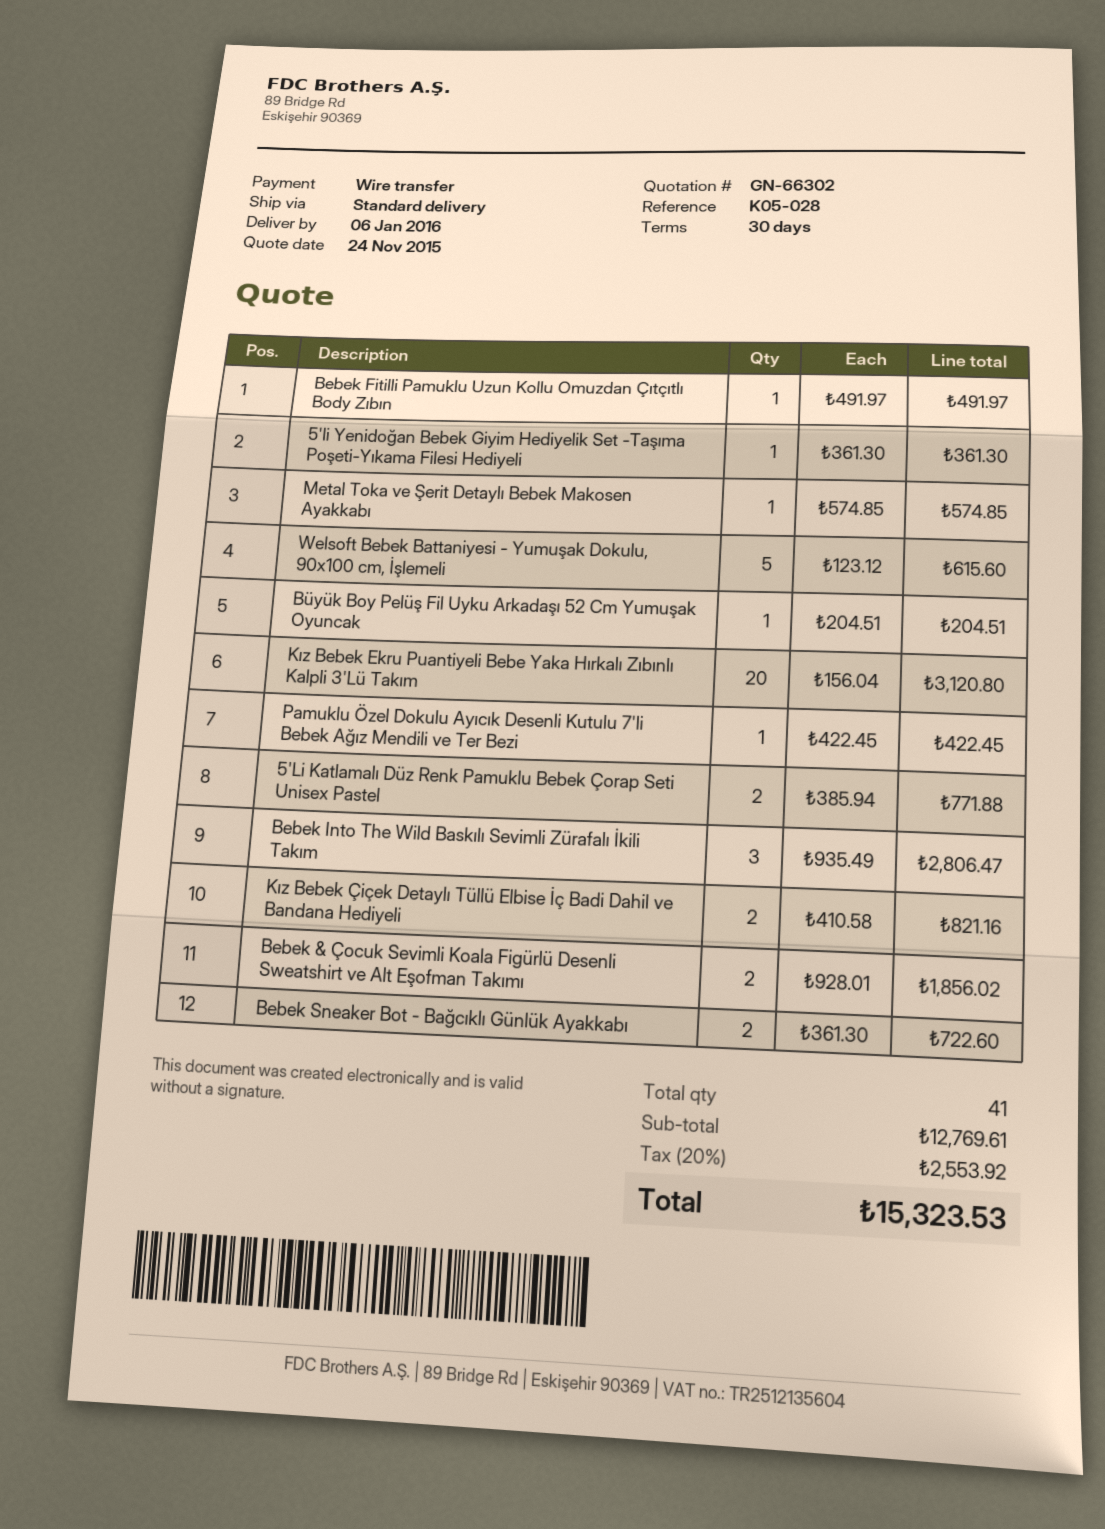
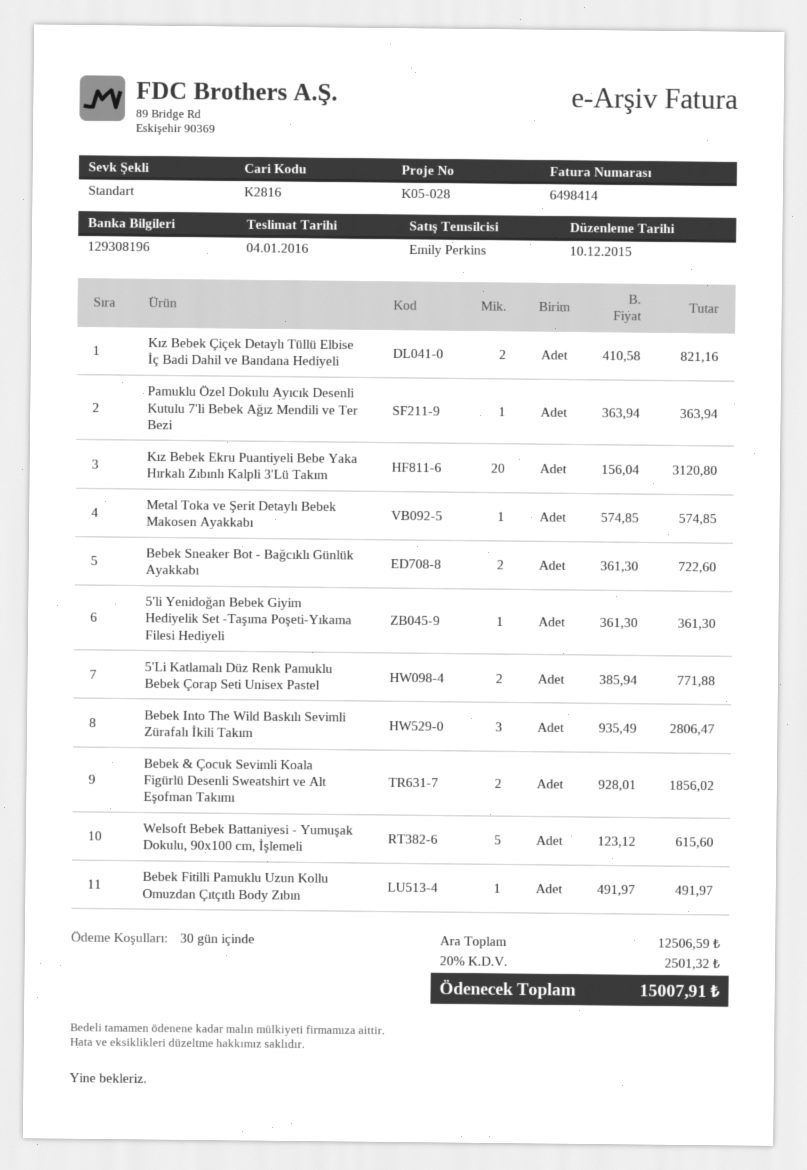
delivery date: 2016-01-06 -> 2016-01-04
Büyük Boy Pelüş Fil Uyku Arkadaşı 52 Cm Yumuşak Oyuncak: 1 x 204.51 = 204.51 -> none
Pamuklu Özel Dokulu Ayıcık Desenli Kutulu 7'li Bebek Ağız Mendili ve Ter Bezi: 1 x 422.45 = 422.45 -> 1 x 363.94 = 363.94
subtotal: 12769.61 -> 12506.59
tax: 20% = 2553.92 -> 20% = 2501.32
total: 15323.53 -> 15007.91

